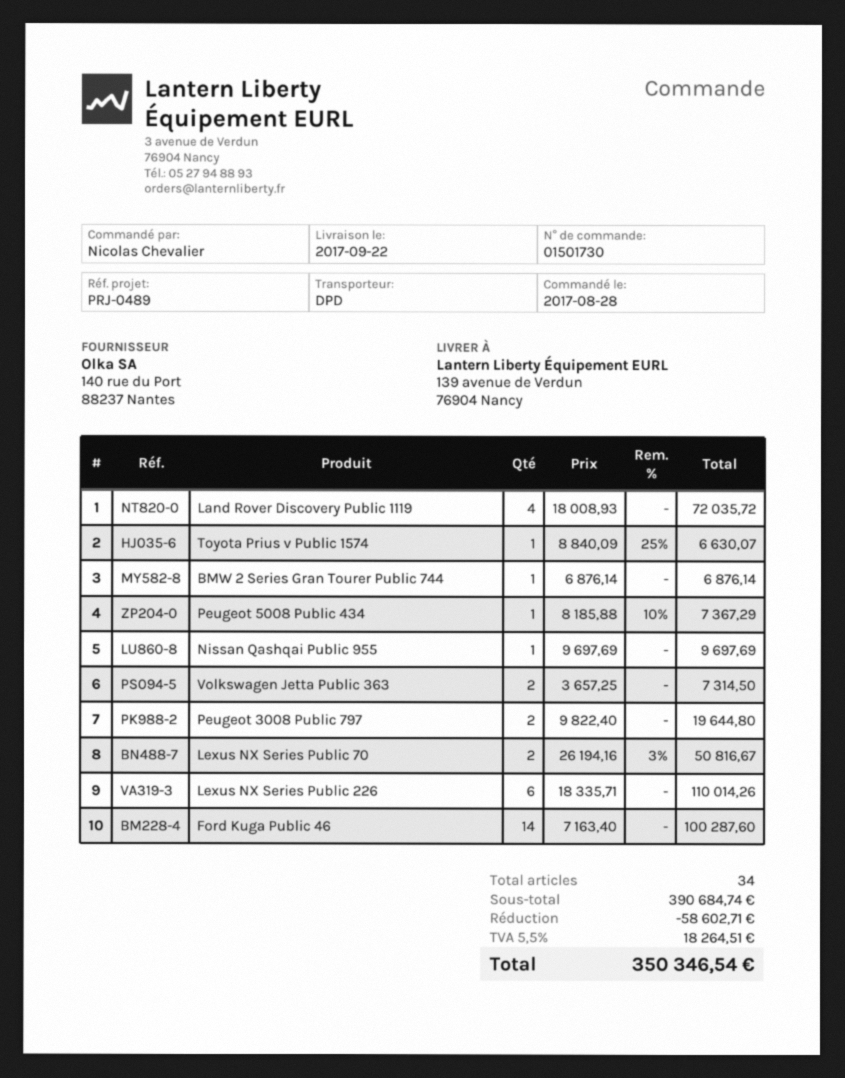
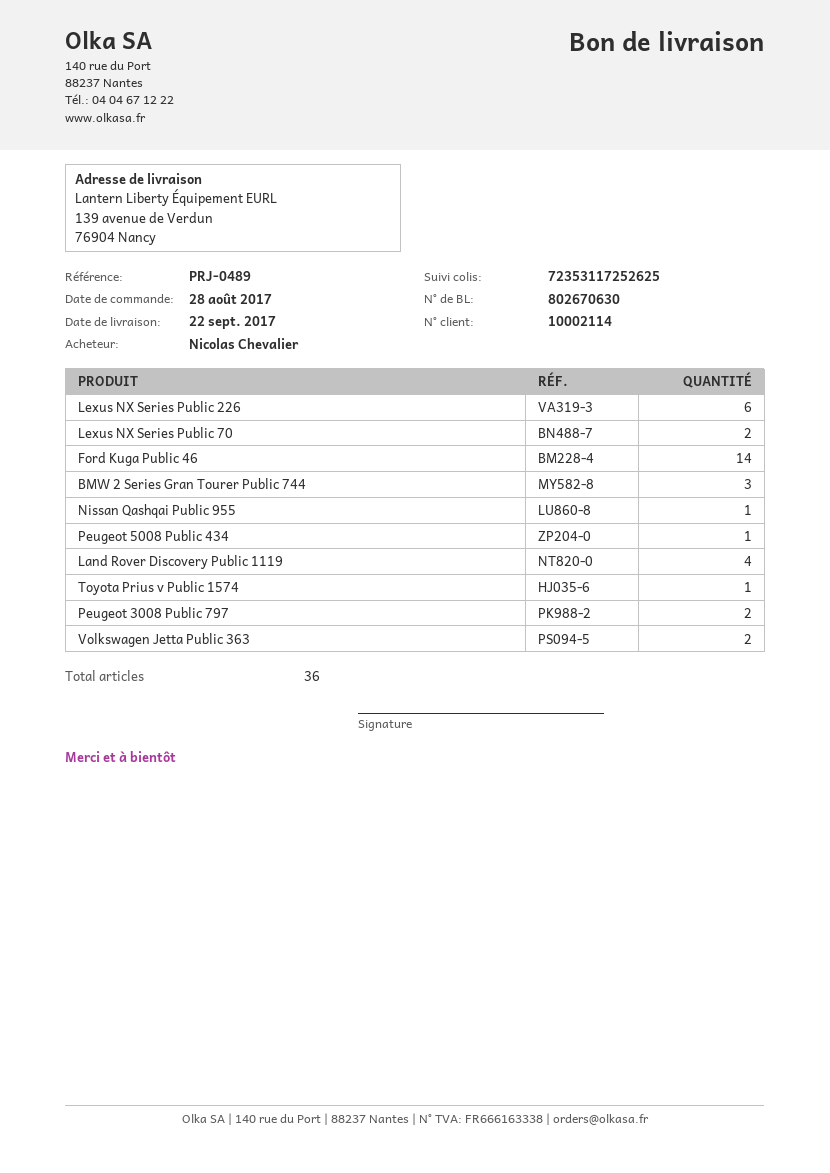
BMW 2 Series Gran Tourer Public 744: 1 -> 3
total quantity: 34 -> 36

